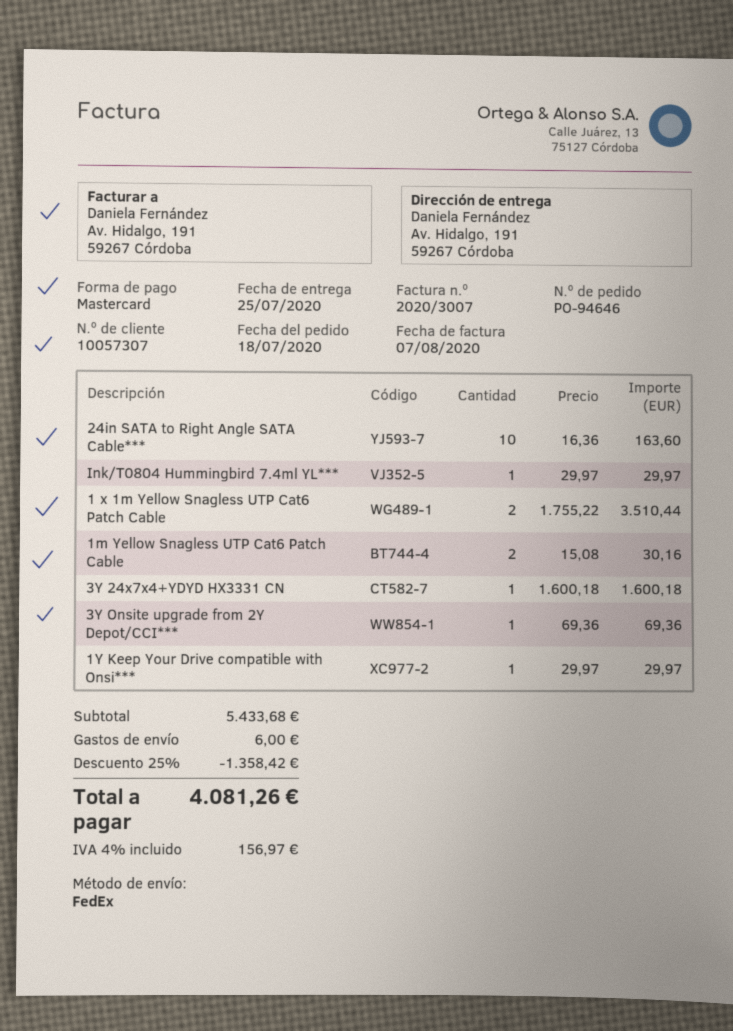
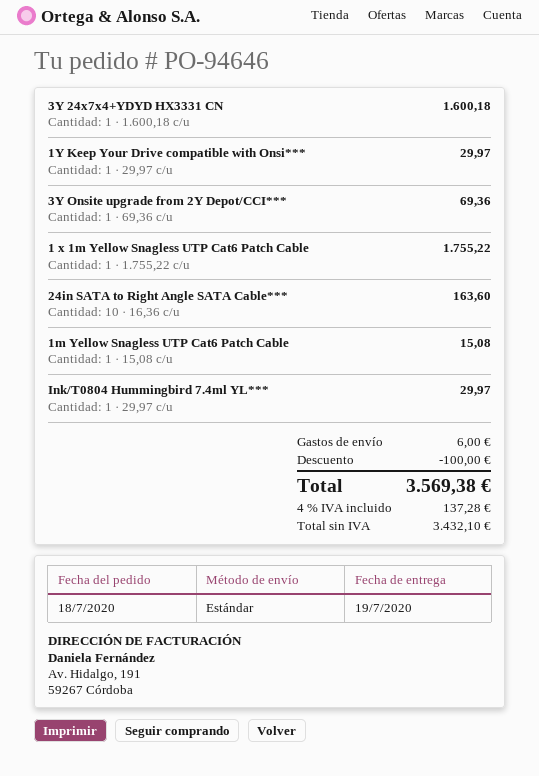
delivery date: 2020-07-25 -> 2020-07-19
shipping method: FedEx -> standard
1 x 1m Yellow Snagless UTP Cat6 Patch Cable: 2 x 1755.22 = 3510.44 -> 1 x 1755.22 = 1755.22
1m Yellow Snagless UTP Cat6 Patch Cable: 2 x 15.08 = 30.16 -> 1 x 15.08 = 15.08
discount: 1358.42 -> 100.00
tax: 4% = 156.97 -> 4% = 137.28
total: 4081.26 -> 3569.38

